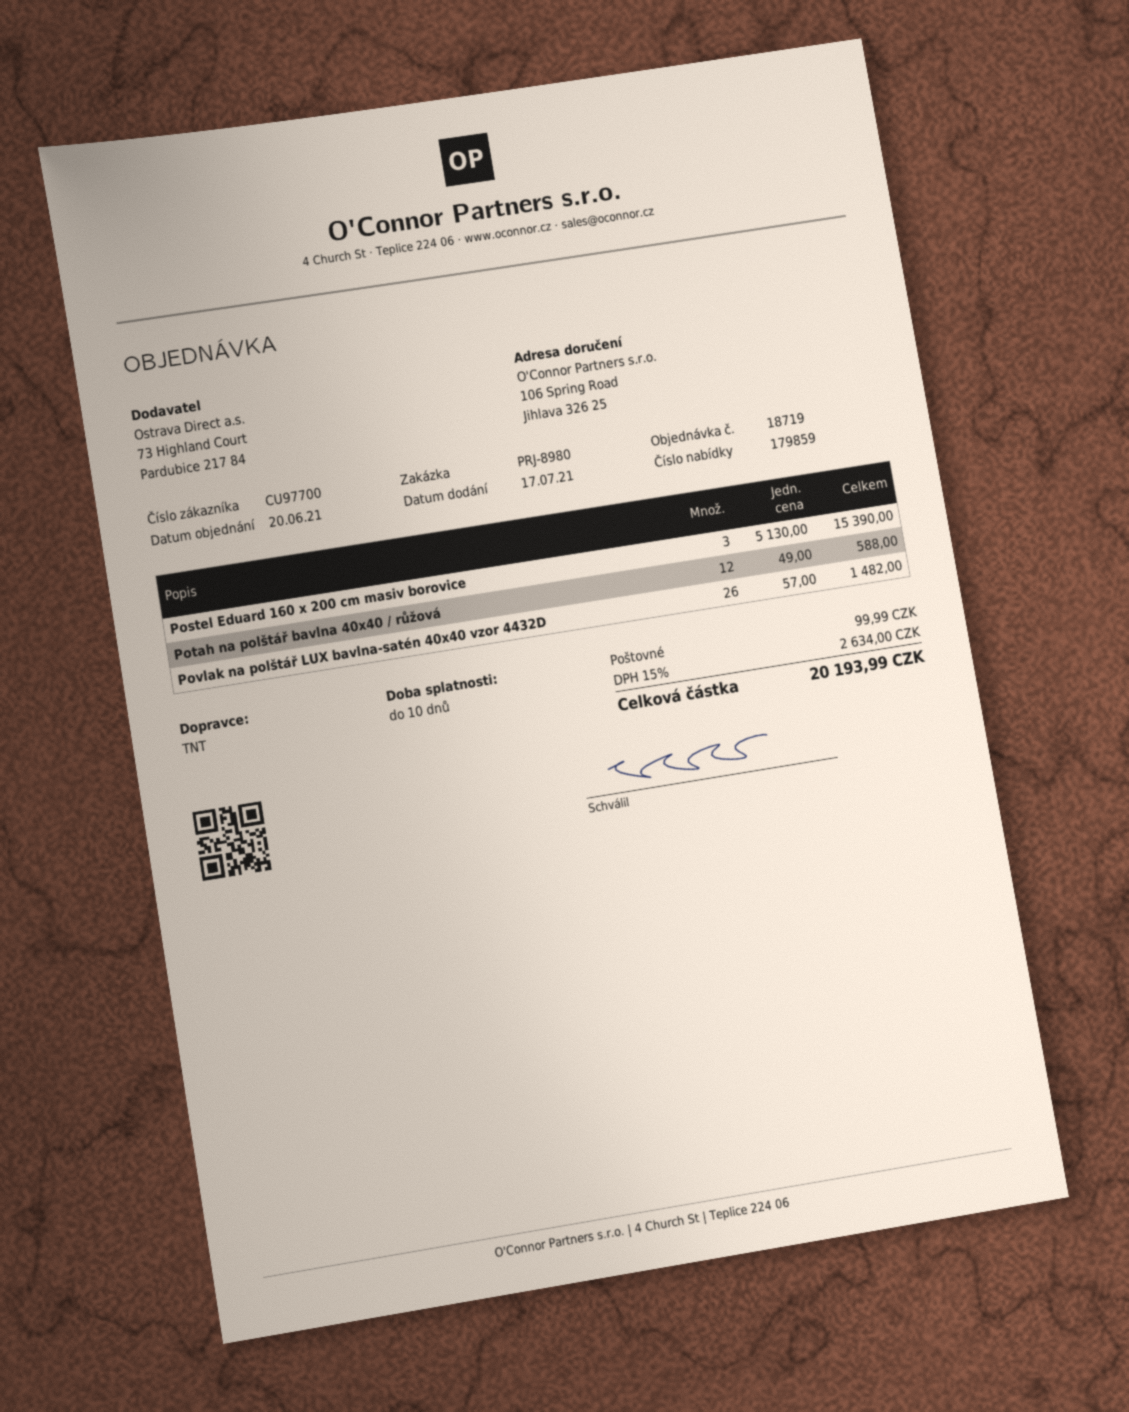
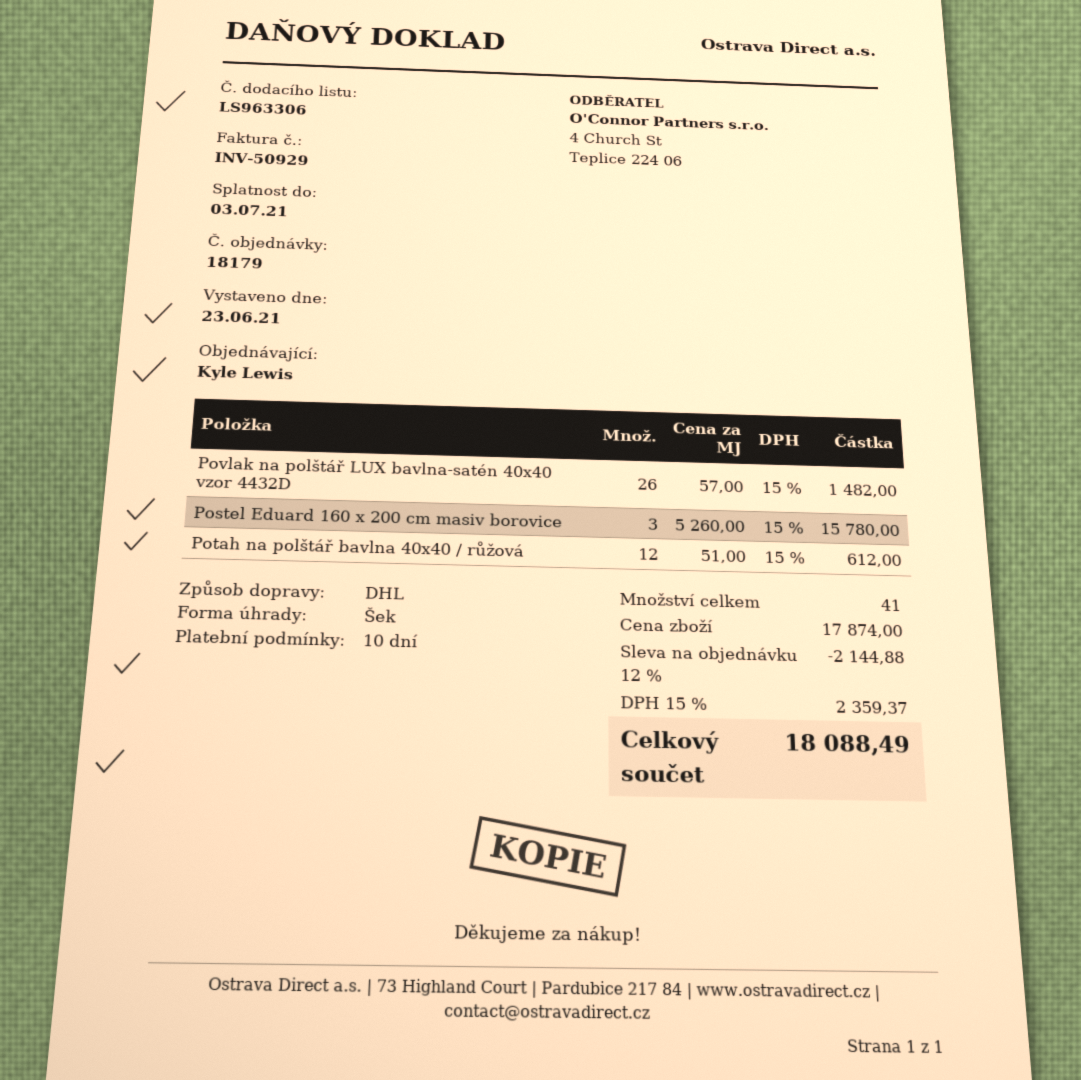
order number: 18719 -> 18179
shipping method: TNT -> DHL
Postel Eduard 160 x 200 cm masiv borovice: 3 x 5130.00 = 15390.00 -> 3 x 5260.00 = 15780.00
Potah na polštář bavlna 40x40 / růžová: 12 x 49.00 = 588.00 -> 12 x 51.00 = 612.00
discount: none -> 12% = 2144.88
shipping: 99.99 -> none
tax: 15% = 2634.00 -> 15% = 2359.37
total: 20193.99 -> 18088.49

